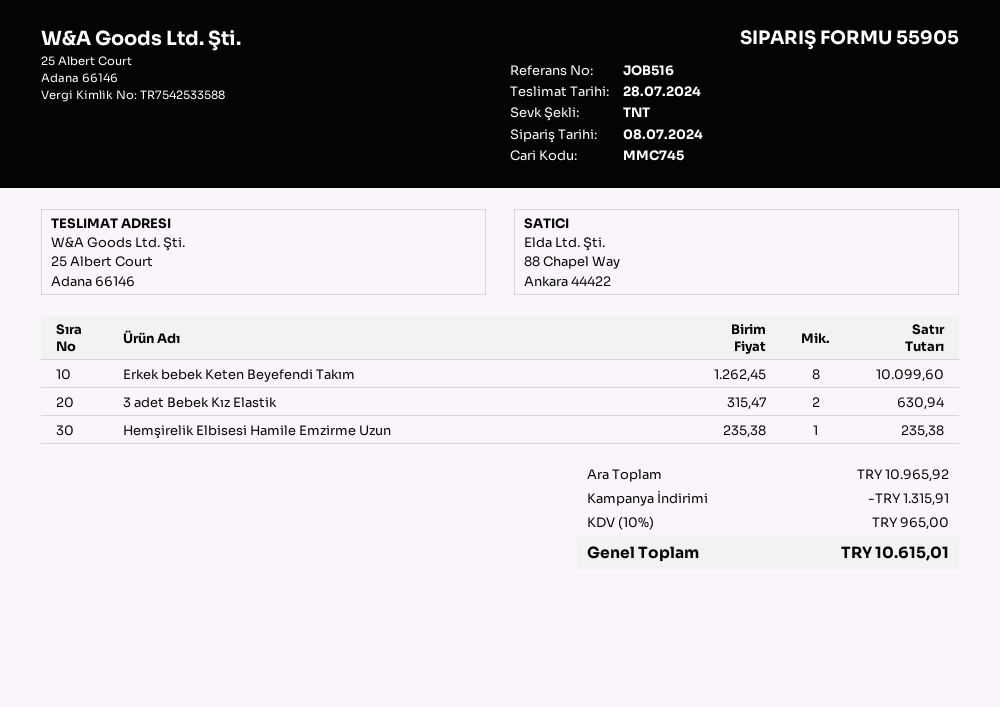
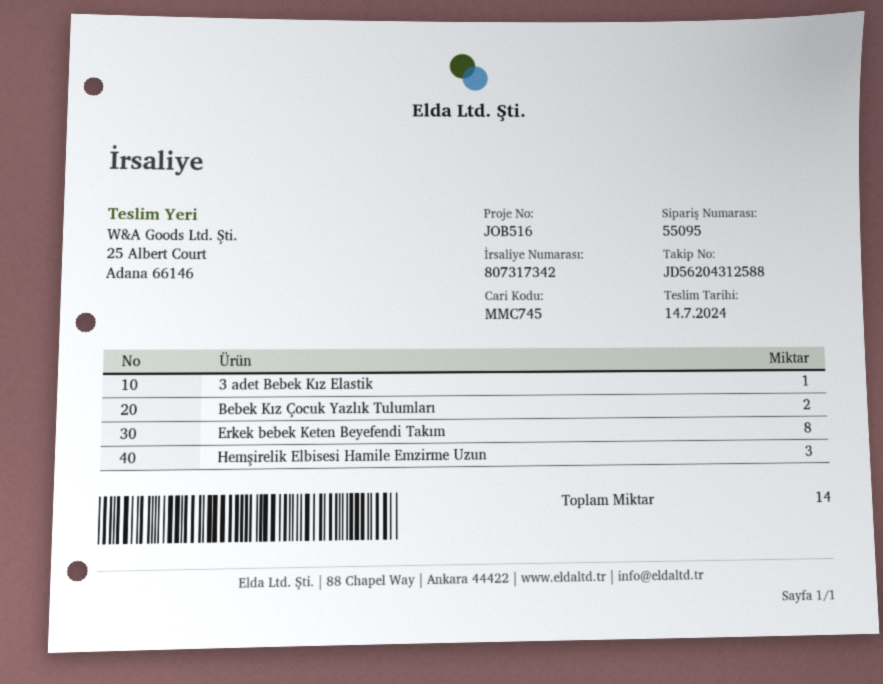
order number: 55905 -> 55095
delivery date: 2024-07-28 -> 2024-07-14
3 adet Bebek Kız Elastik: 2 -> 1
Hemşirelik Elbisesi Hamile Emzirme Uzun: 1 -> 3
Bebek Kız Çocuk Yazlık Tulumları: none -> 2

